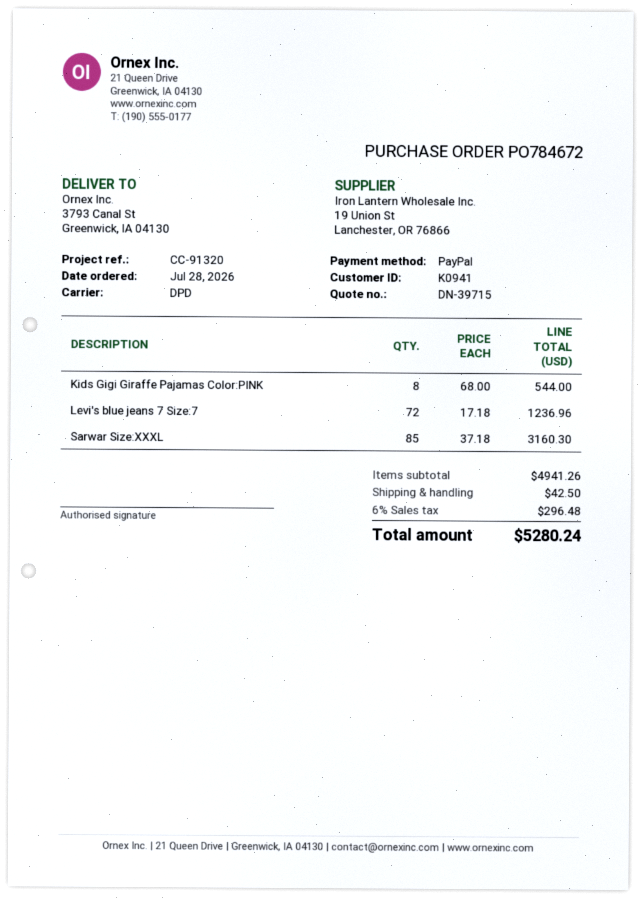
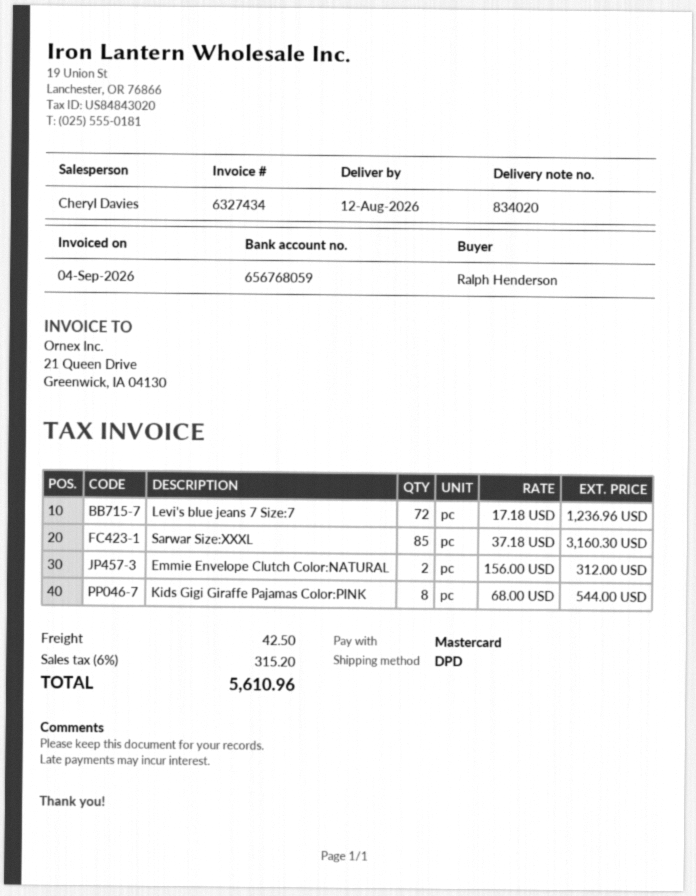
payment method: PayPal -> Mastercard
Emmie Envelope Clutch Color:NATURAL: none -> 2 x 156.00 = 312.00
tax: 6% = 296.48 -> 6% = 315.20
total: 5280.24 -> 5610.96

